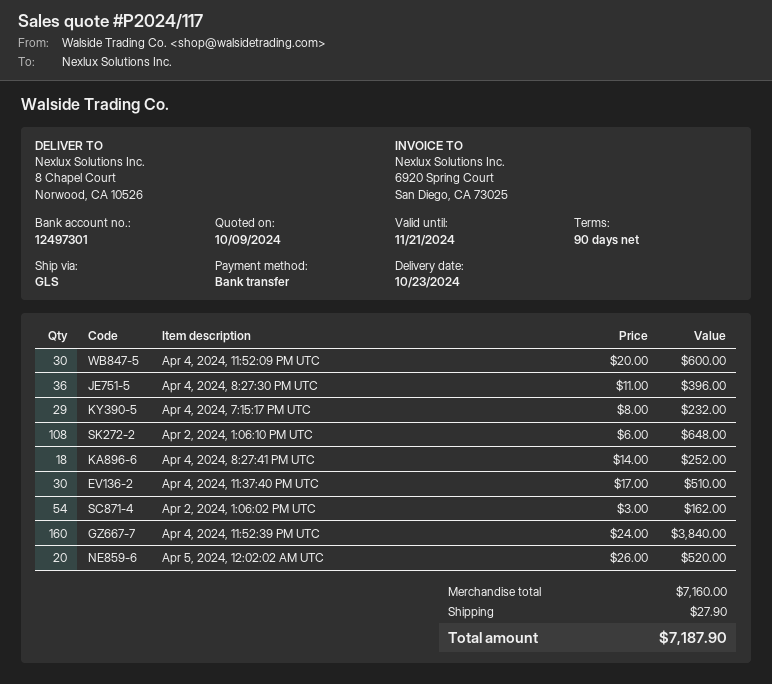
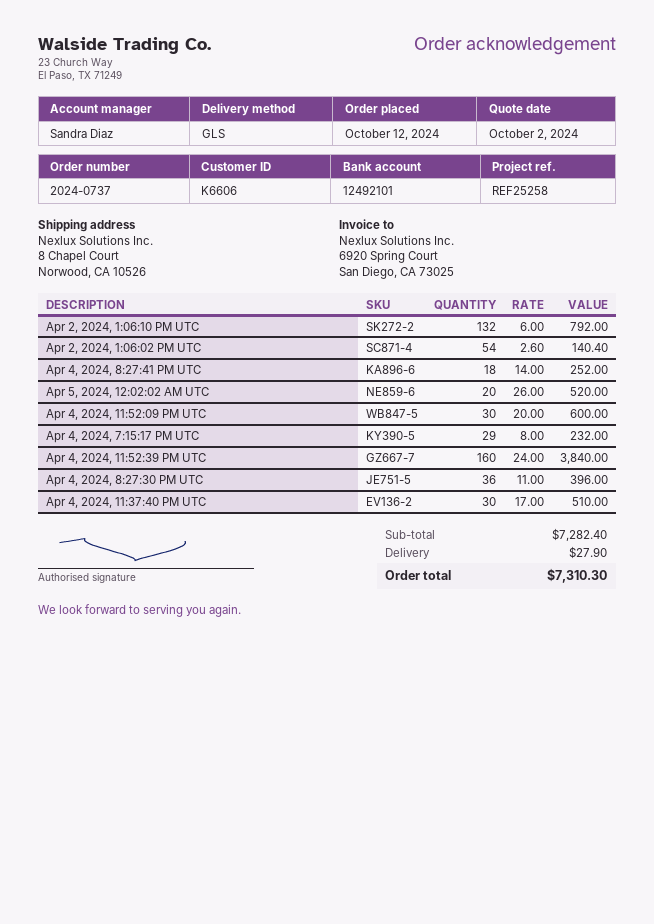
quote date: 2024-10-09 -> 2024-10-02
bank account: 12497301 -> 12492101
Apr 2, 2024, 1:06:10 PM UTC: 108 x 6.00 = 648.00 -> 132 x 6.00 = 792.00
Apr 2, 2024, 1:06:02 PM UTC: 54 x 3.00 = 162.00 -> 54 x 2.60 = 140.40
subtotal: 7160.00 -> 7282.40
total: 7187.90 -> 7310.30

